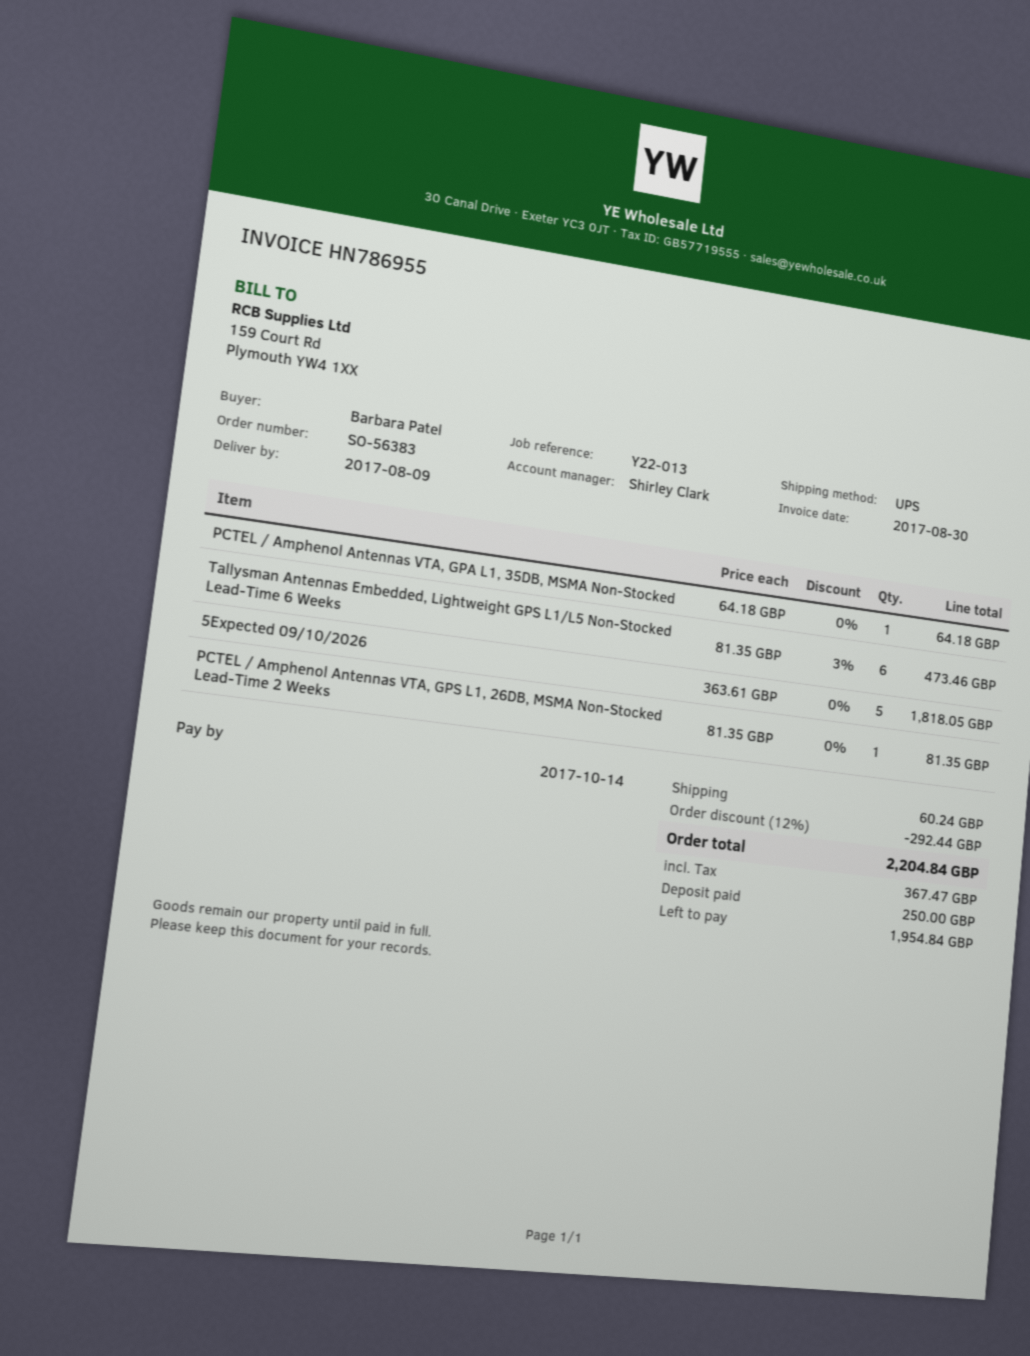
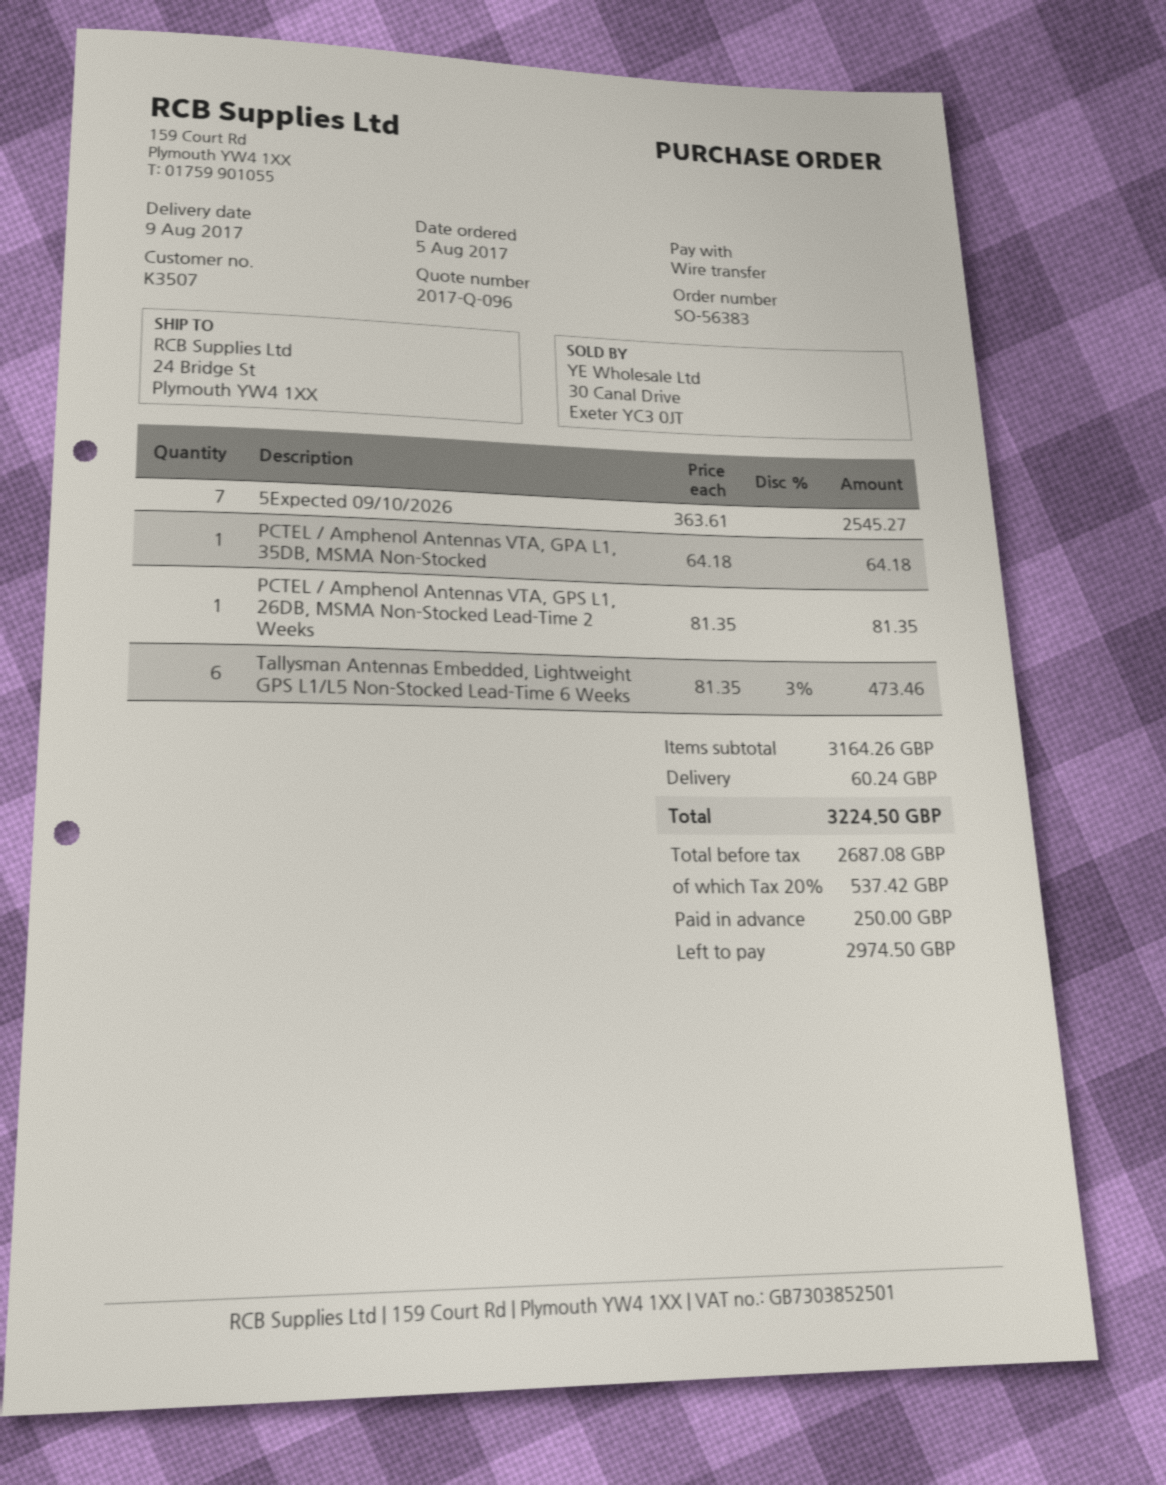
5Expected 09/10/2026: 5 x 363.61 = 1818.05 -> 7 x 363.61 = 2545.27
discount: 12% = 292.44 -> none
tax: 367.47 -> 537.42
total: 2204.84 -> 3224.50
balance: 1954.84 -> 2974.50

